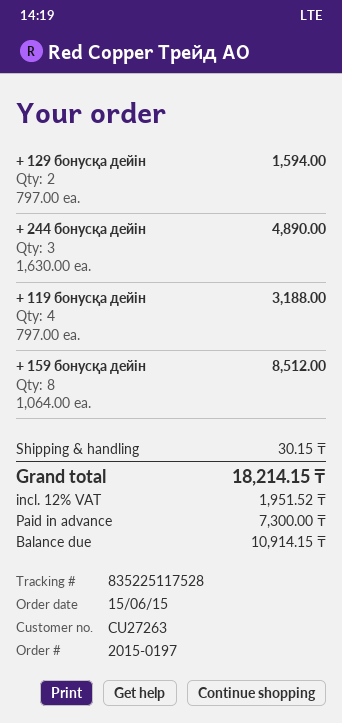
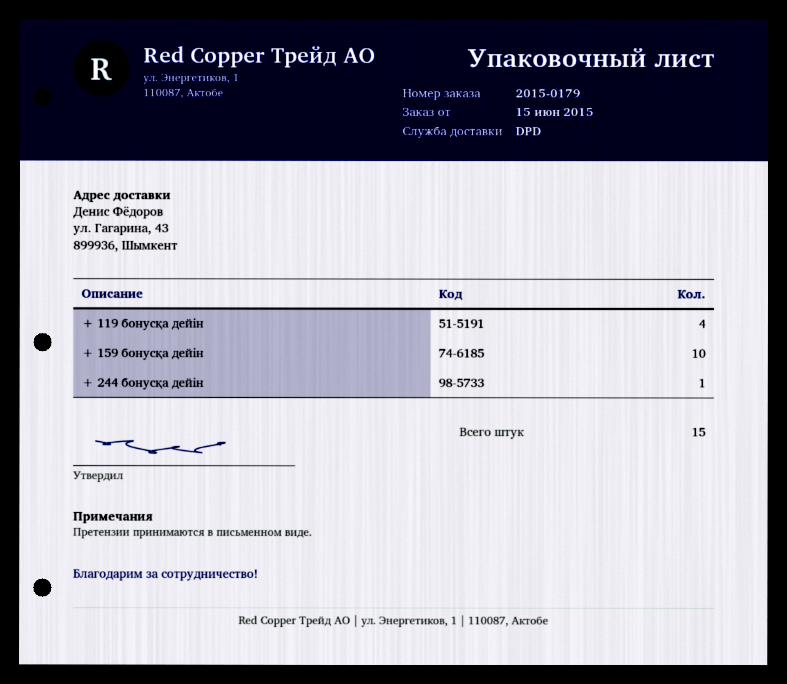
order number: 2015-0197 -> 2015-0179
+ 129 бонусқа дейін: 2 -> none
+ 244 бонусқа дейін: 3 -> 1
+ 159 бонусқа дейін: 8 -> 10

